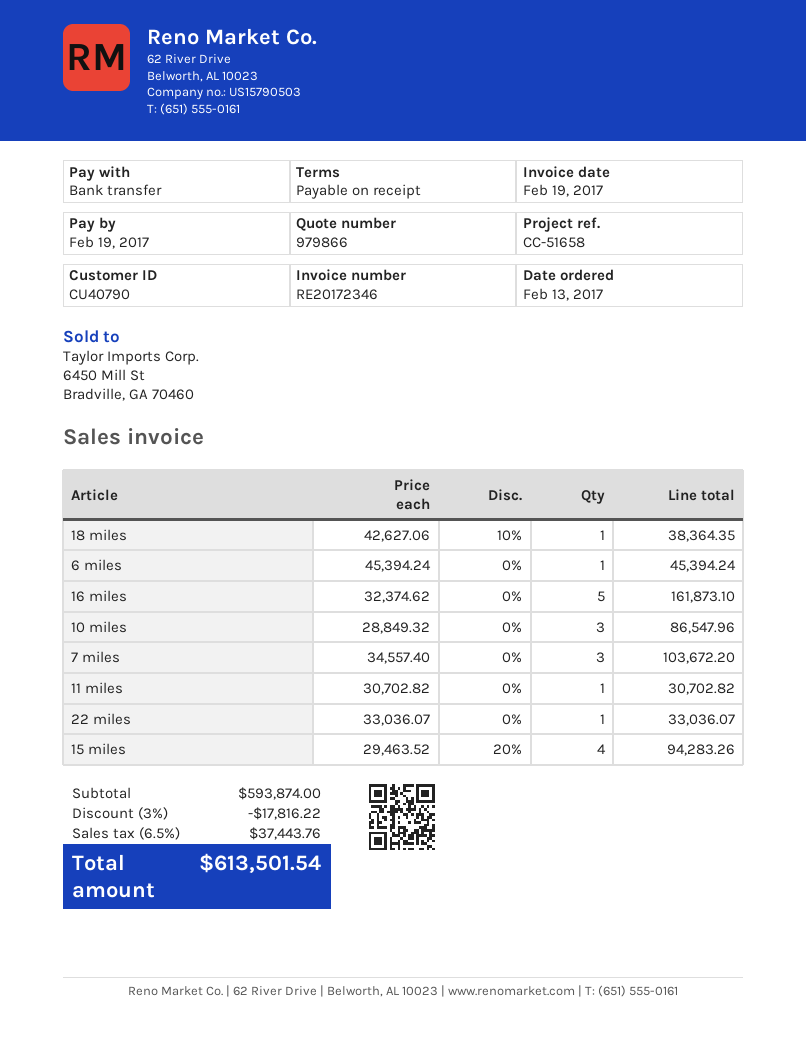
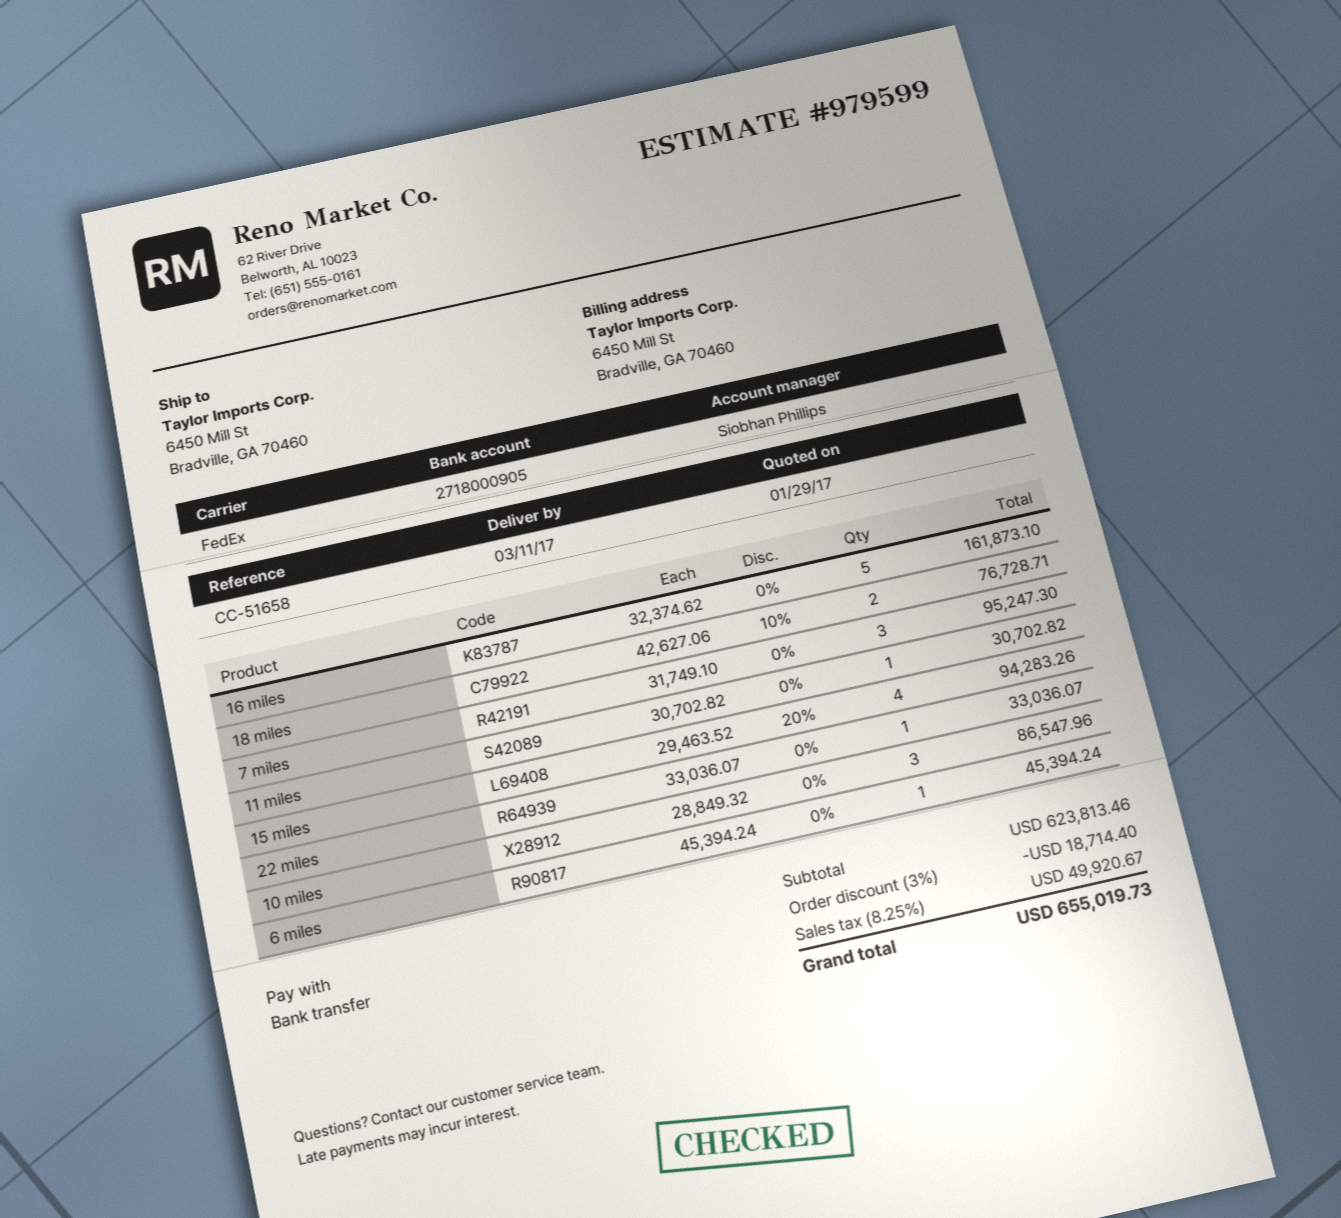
quote number: 979866 -> 979599
18 miles: 1 x 42627.06 - 10% = 38364.35 -> 2 x 42627.06 - 10% = 76728.71
7 miles: 3 x 34557.40 = 103672.20 -> 3 x 31749.10 = 95247.30
subtotal: 593874.00 -> 623813.46
discount: 3% = 17816.22 -> 3% = 18714.40
tax: 6.5% = 37443.76 -> 8.25% = 49920.67
total: 613501.54 -> 655019.73

